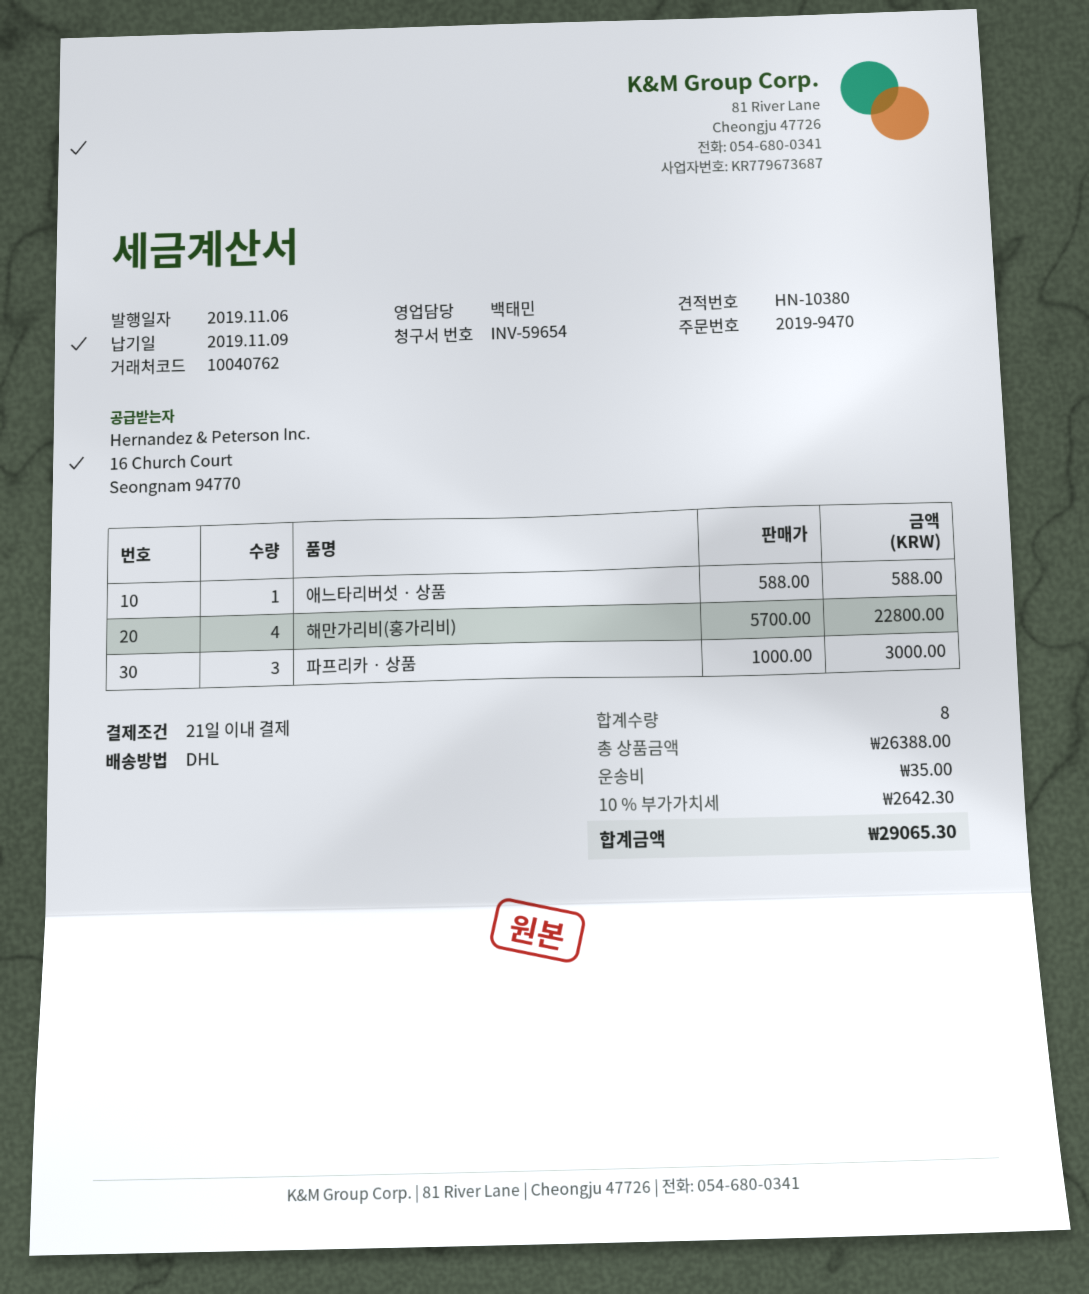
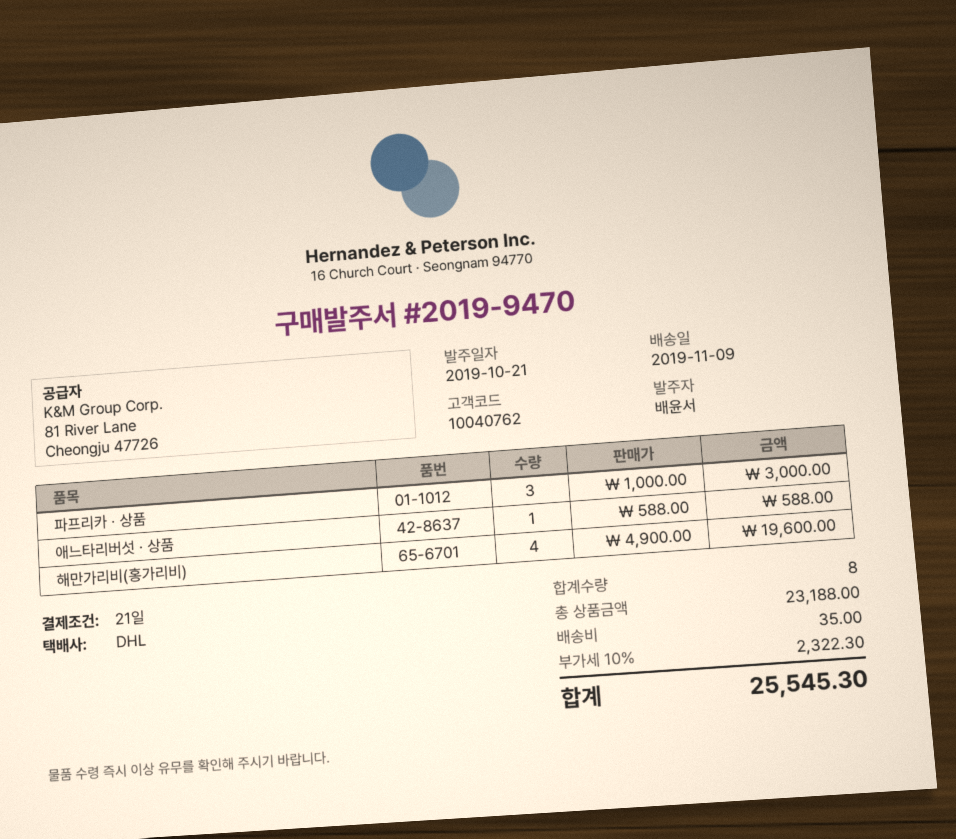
해만가리비(홍가리비): 4 x 5700.00 = 22800.00 -> 4 x 4900.00 = 19600.00
subtotal: 26388.00 -> 23188.00
tax: 10% = 2642.30 -> 10% = 2322.30
total: 29065.30 -> 25545.30

